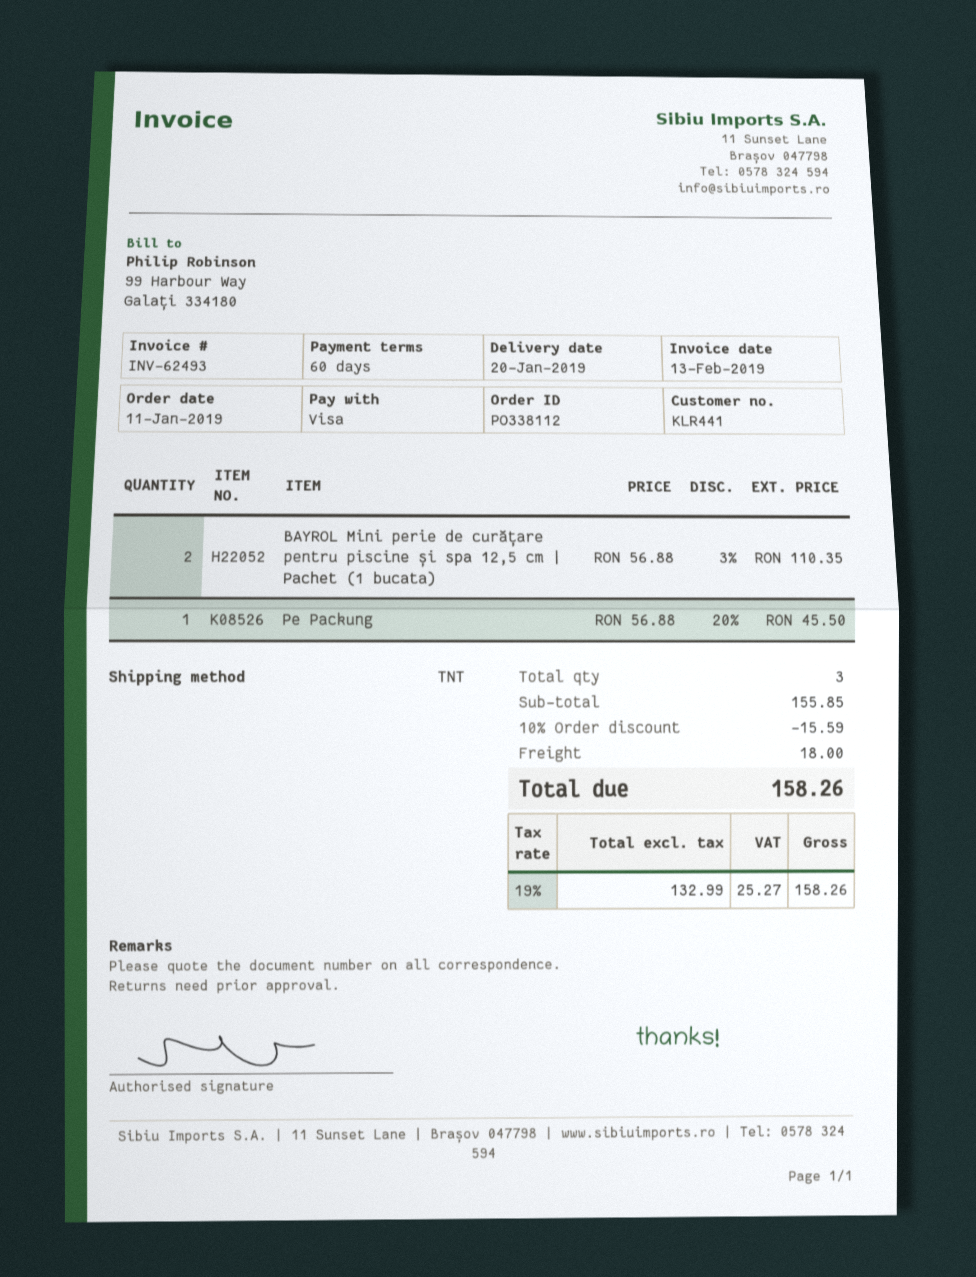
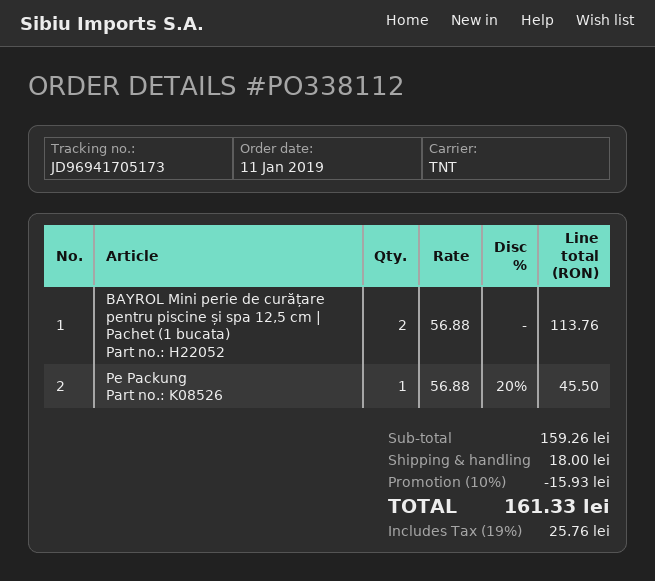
BAYROL Mini perie de curățare pentru piscine și spa 12,5 cm | Pachet (1 bucata): 2 x 56.88 - 3% = 110.35 -> 2 x 56.88 = 113.76
subtotal: 155.85 -> 159.26
discount: 10% = 15.59 -> 10% = 15.93
tax: 19% = 25.27 -> 19% = 25.76
total: 158.26 -> 161.33

